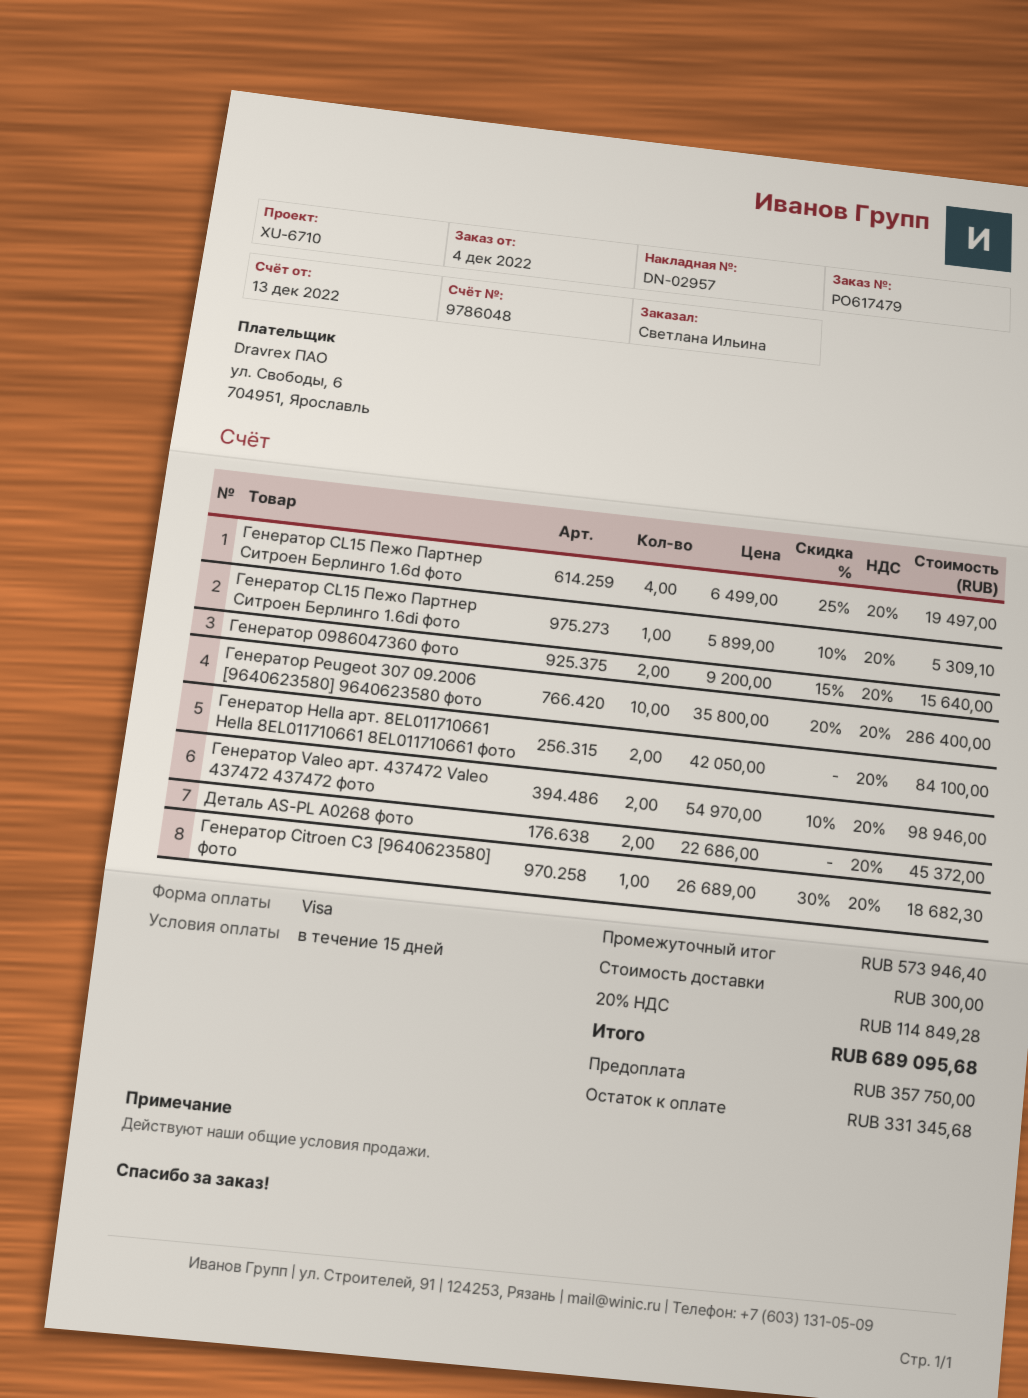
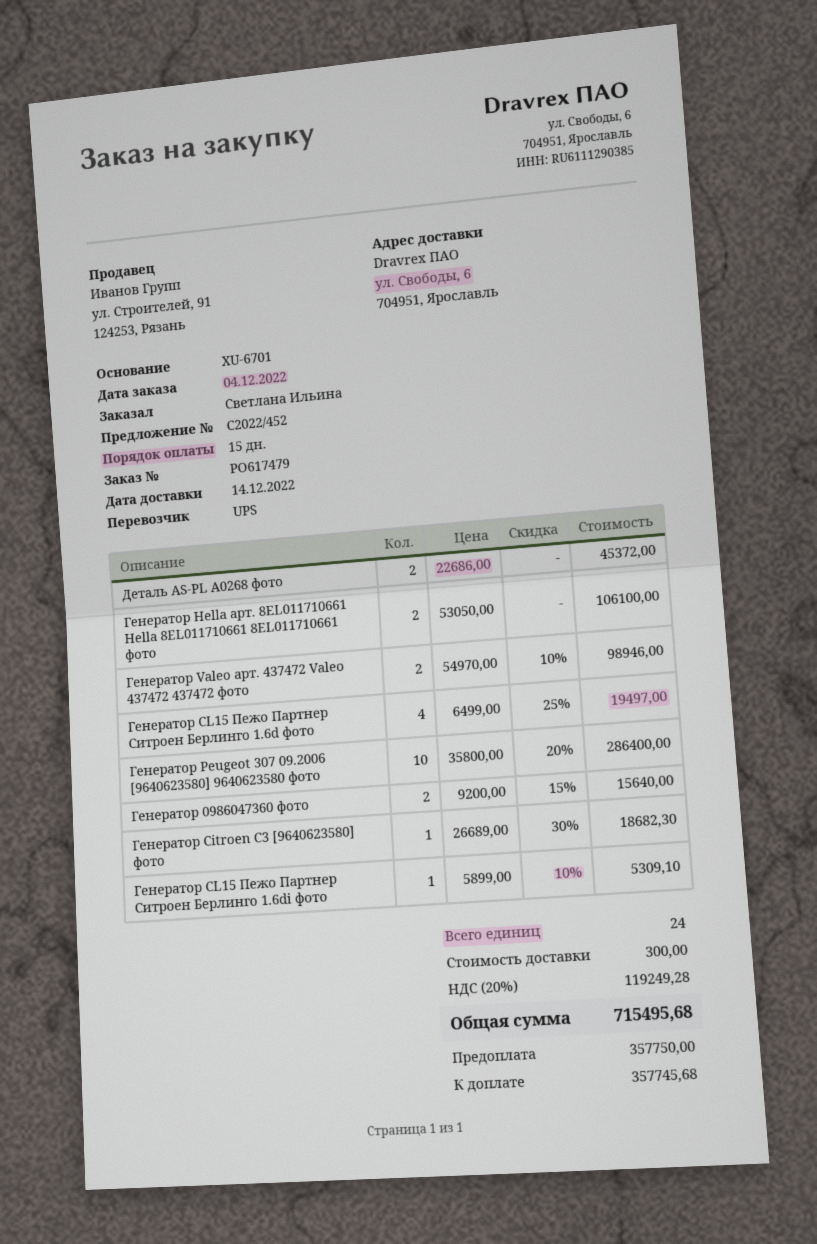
reference: XU-6710 -> XU-6701
Генератор Hella арт. 8EL011710661 Hella 8EL011710661 8EL011710661 фото: 2 x 42050.00 = 84100.00 -> 2 x 53050.00 = 106100.00
tax: 20% = 114849.28 -> 20% = 119249.28
total: 689095.68 -> 715495.68
balance: 331345.68 -> 357745.68

